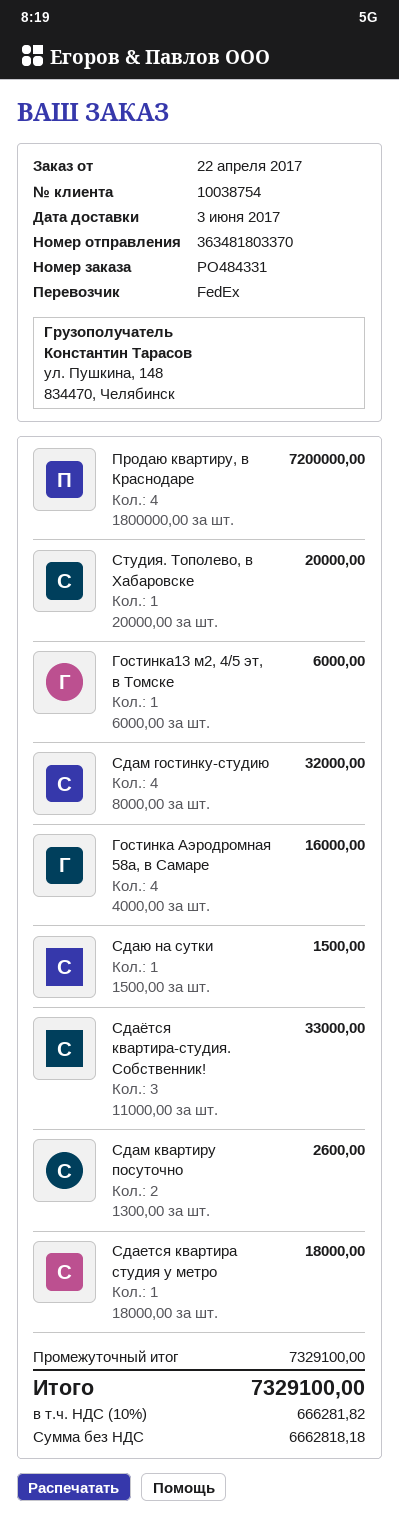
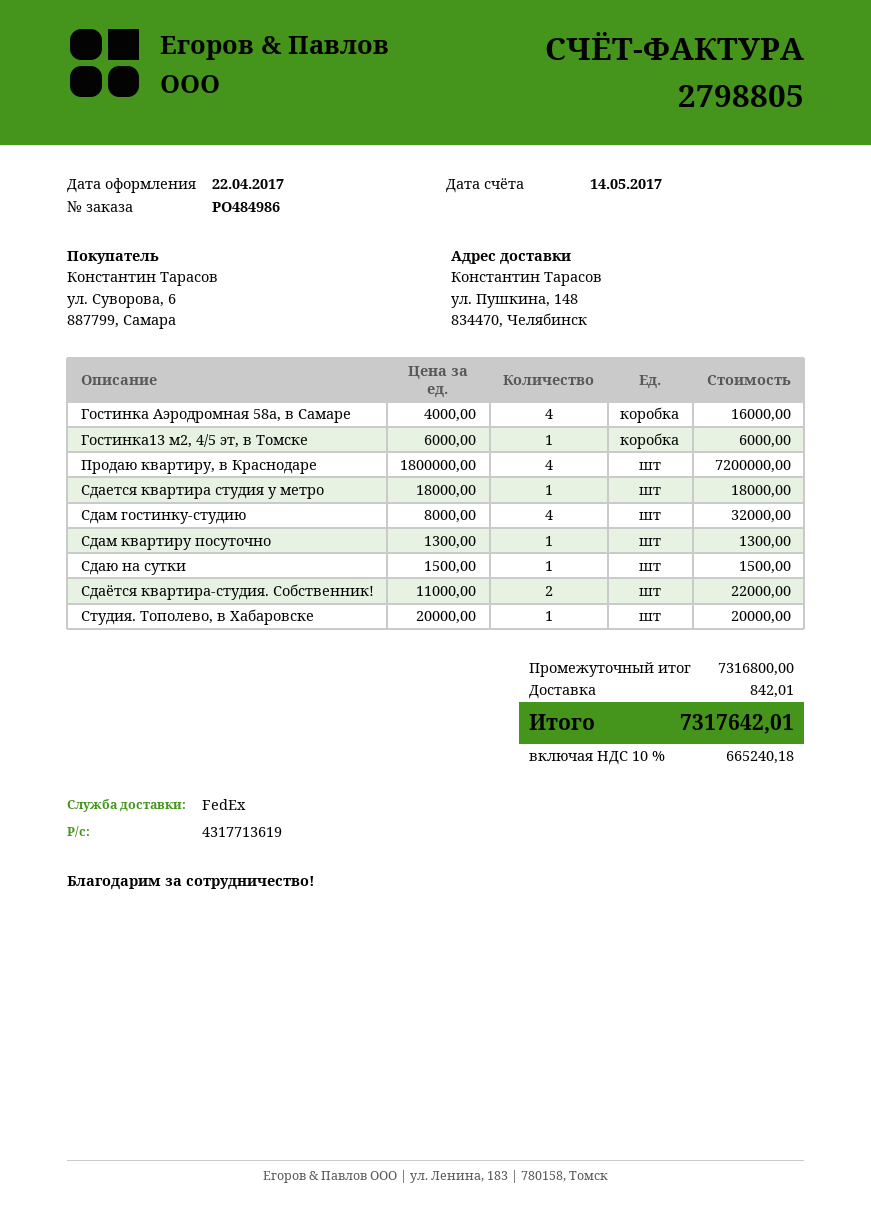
order number: PO484331 -> PO484986
Сдаётся квартира-студия. Собственник!: 3 x 11000.00 = 33000.00 -> 2 x 11000.00 = 22000.00
Сдам квартиру посуточно: 2 x 1300.00 = 2600.00 -> 1 x 1300.00 = 1300.00
subtotal: 7329100.00 -> 7316800.00
shipping: none -> 842.01
tax: 10% = 666281.82 -> 10% = 665240.18
total: 7329100.00 -> 7317642.01

